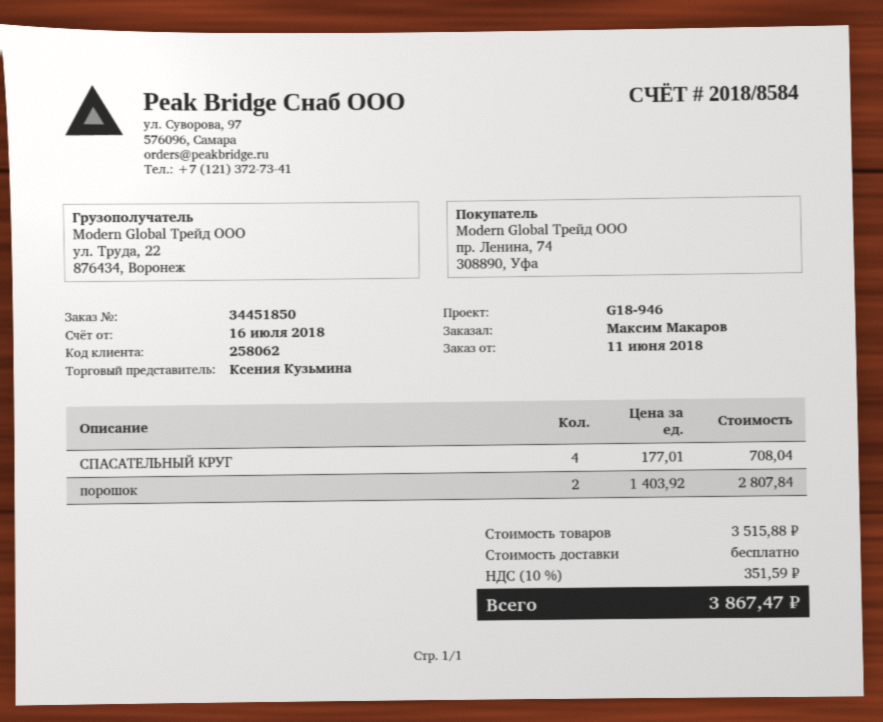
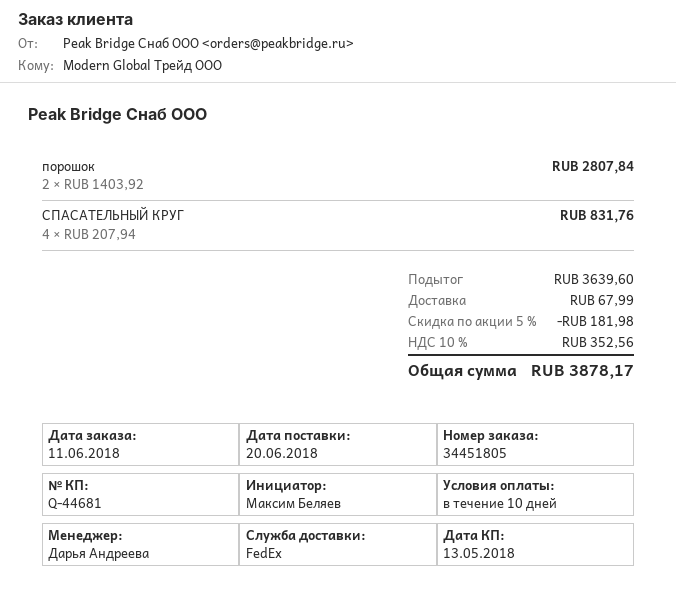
order number: 34451850 -> 34451805
ordered by: Максим Макаров -> Максим Беляев
sales rep: Ксения Кузьмина -> Дарья Андреева
СПАСАТЕЛЬНЫЙ КРУГ: 4 x 177.01 = 708.04 -> 4 x 207.94 = 831.76
subtotal: 3515.88 -> 3639.60
discount: none -> 5% = 181.98
shipping: 0.00 -> 67.99
tax: 10% = 351.59 -> 10% = 352.56
total: 3867.47 -> 3878.17

